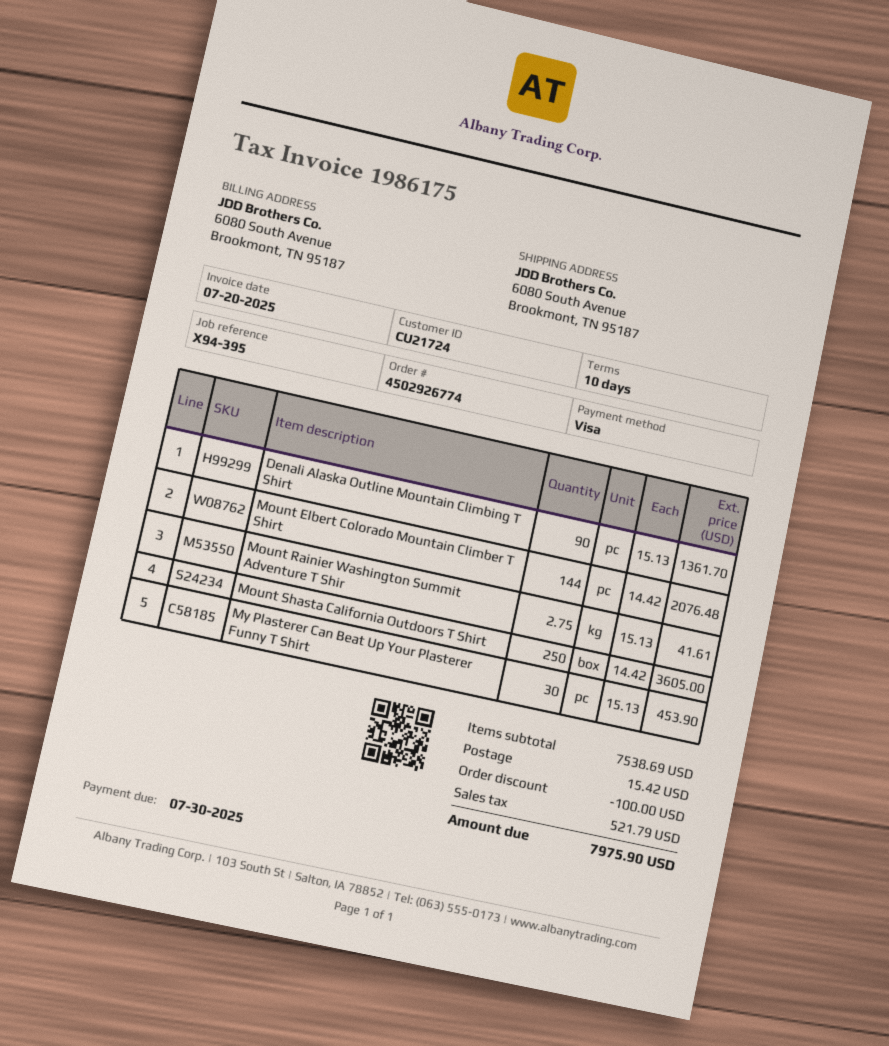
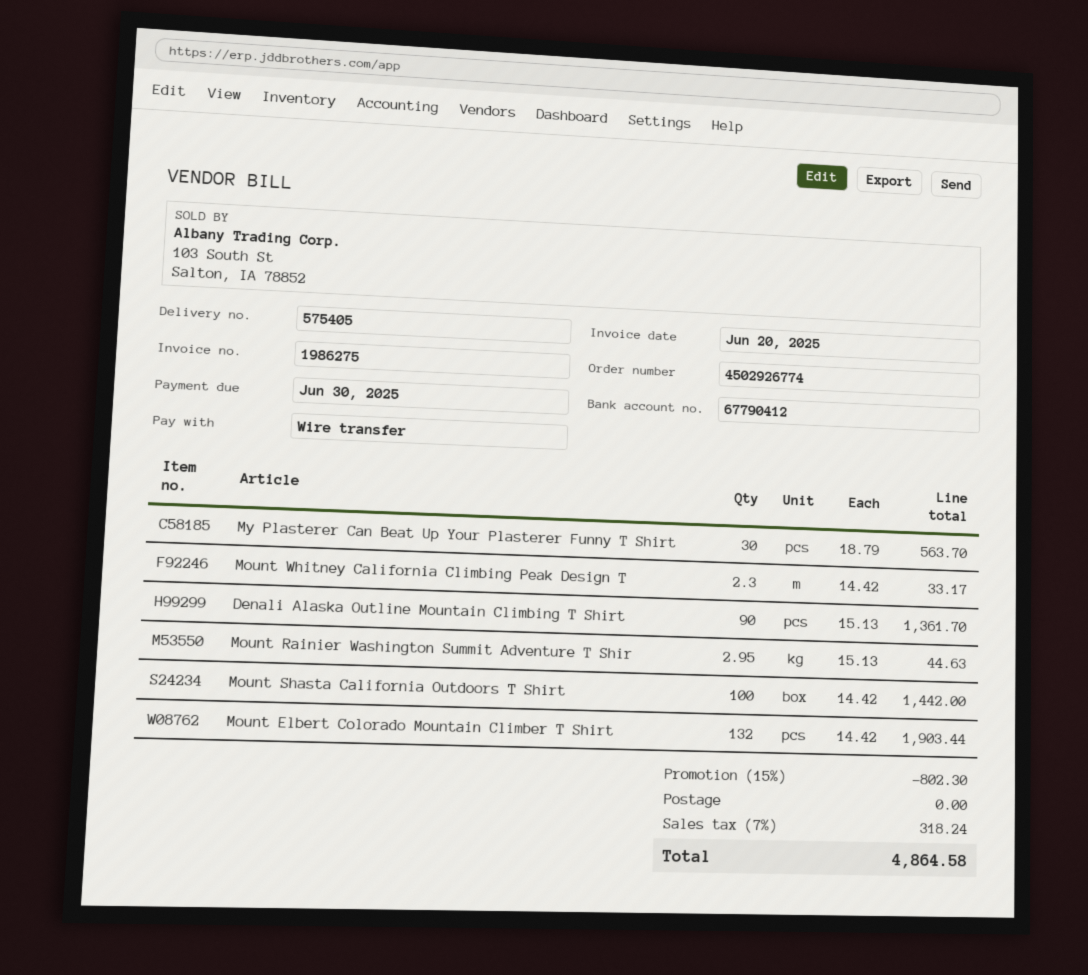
invoice number: 1986175 -> 1986275
invoice date: 2025-07-20 -> 2025-06-20
due date: 2025-07-30 -> 2025-06-30
payment method: Visa -> bank transfer
Mount Elbert Colorado Mountain Climber T Shirt: 144 x 14.42 = 2076.48 -> 132 x 14.42 = 1903.44
Mount Rainier Washington Summit Adventure T Shir: 2.75 x 15.13 = 41.61 -> 2.95 x 15.13 = 44.63
Mount Shasta California Outdoors T Shirt: 250 x 14.42 = 3605.00 -> 100 x 14.42 = 1442.00
My Plasterer Can Beat Up Your Plasterer Funny T Shirt: 30 x 15.13 = 453.90 -> 30 x 18.79 = 563.70
Mount Whitney California Climbing Peak Design T: none -> 2.3 x 14.42 = 33.17
discount: 100.00 -> 802.30
shipping: 15.42 -> 0.00
tax: 521.79 -> 318.24
total: 7975.90 -> 4864.58

